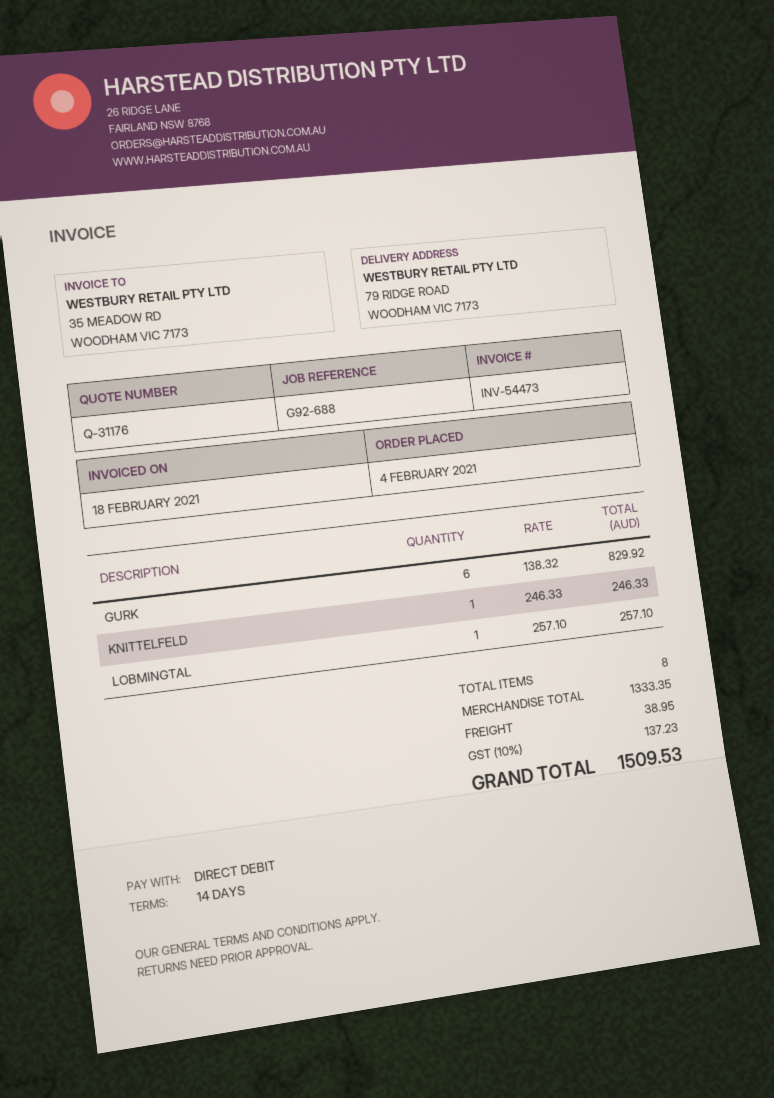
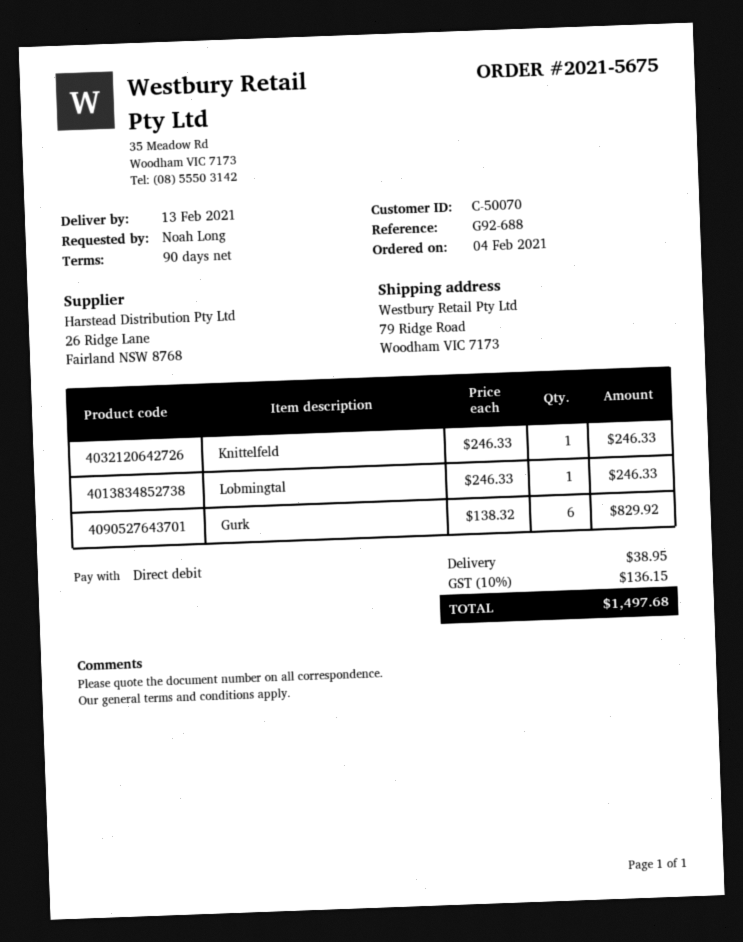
payment terms: 14 days -> 90 days
LOBMINGTAL: 1 x 257.10 = 257.10 -> 1 x 246.33 = 246.33
tax: 10% = 137.23 -> 10% = 136.15
total: 1509.53 -> 1497.68

